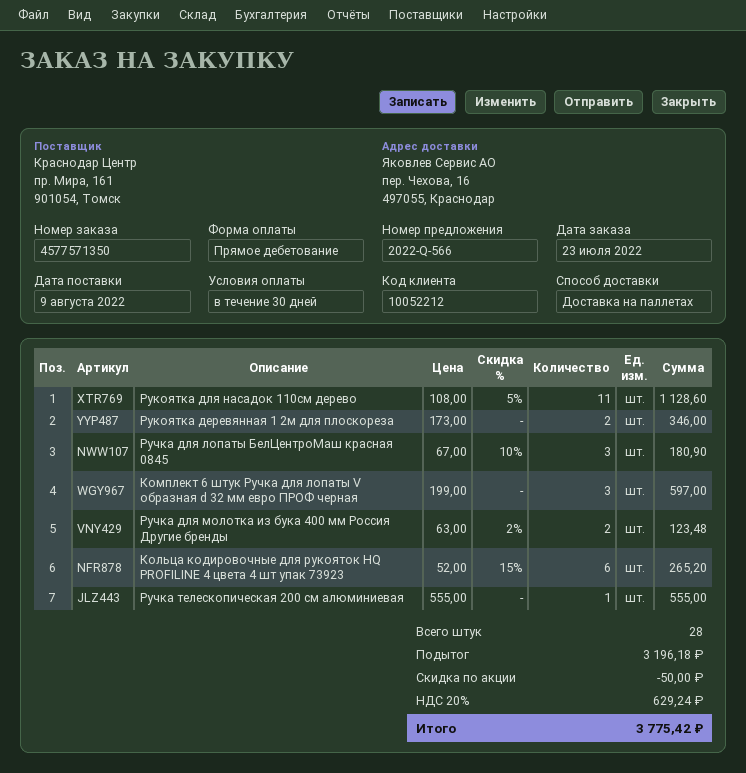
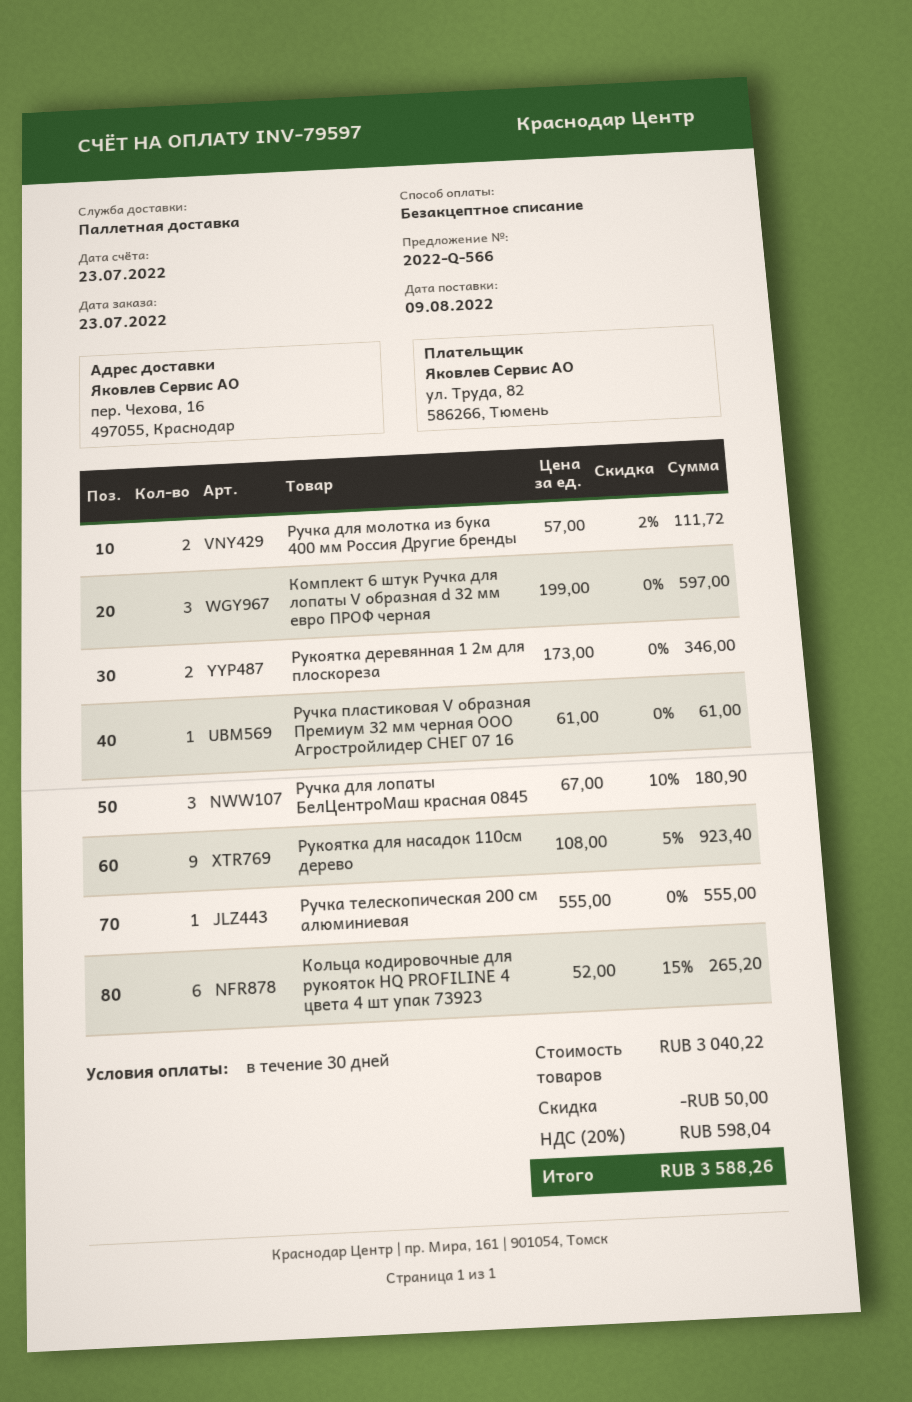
Рукоятка для насадок 110см дерево: 11 x 108.00 - 5% = 1128.60 -> 9 x 108.00 - 5% = 923.40
Ручка для молотка из бука 400 мм Россия Другие бренды: 2 x 63.00 - 2% = 123.48 -> 2 x 57.00 - 2% = 111.72
Ручка пластиковая V образная Премиум 32 мм черная ООО Агростройлидер СНЕГ 07 16: none -> 1 x 61.00 = 61.00
subtotal: 3196.18 -> 3040.22
tax: 20% = 629.24 -> 20% = 598.04
total: 3775.42 -> 3588.26

